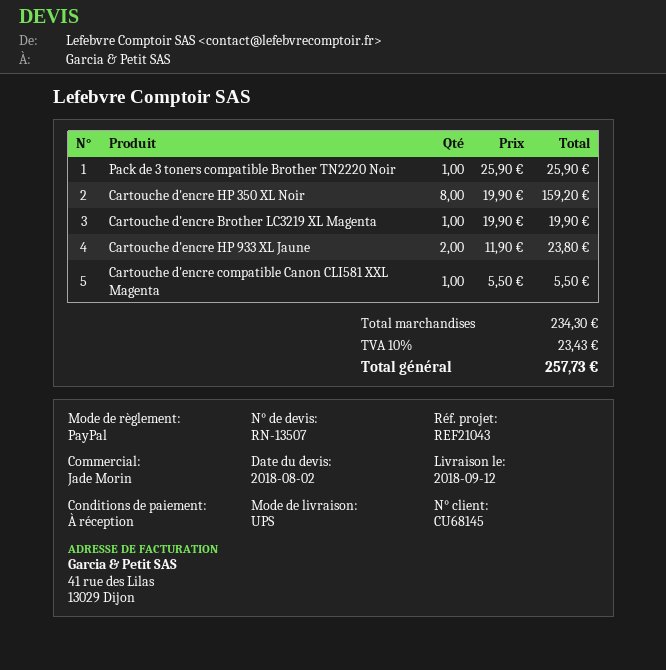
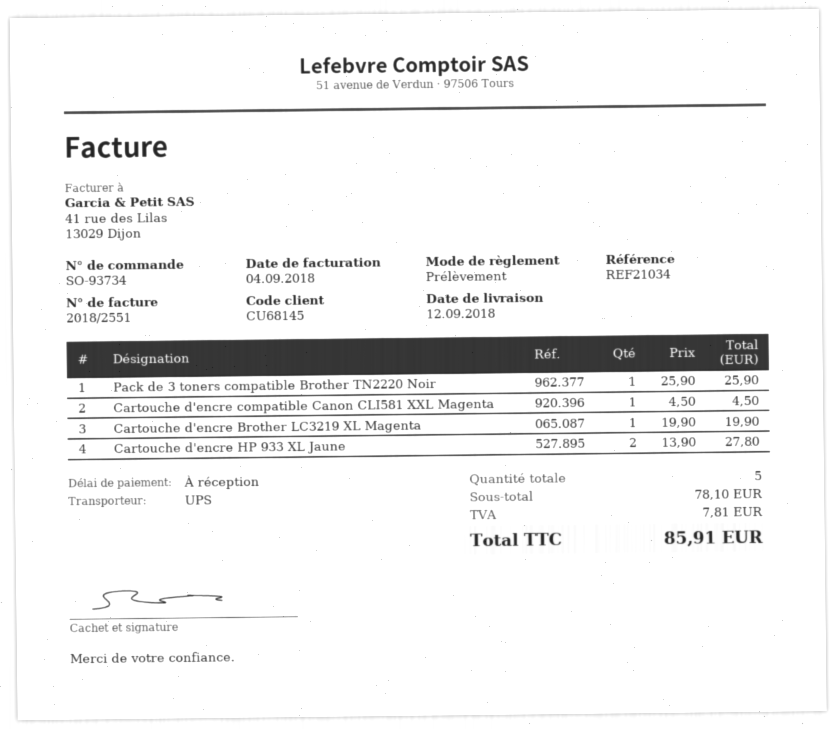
reference: REF21043 -> REF21034
payment method: PayPal -> direct debit
Cartouche d'encre HP 350 XL Noir: 8 x 19.90 = 159.20 -> none
Cartouche d'encre HP 933 XL Jaune: 2 x 11.90 = 23.80 -> 2 x 13.90 = 27.80
Cartouche d'encre compatible Canon CLI581 XXL Magenta: 1 x 5.50 = 5.50 -> 1 x 4.50 = 4.50
subtotal: 234.30 -> 78.10
tax: 23.43 -> 7.81
total: 257.73 -> 85.91

